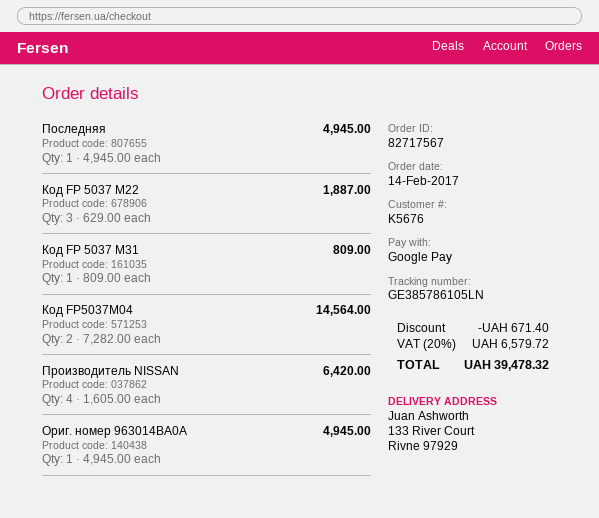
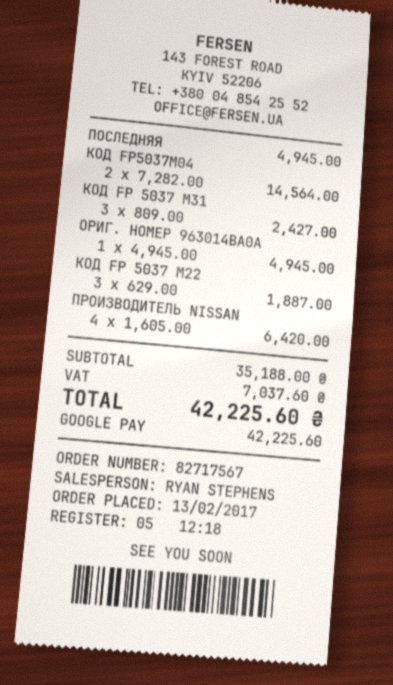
order date: 2017-02-14 -> 2017-02-13
Код FP 5037 M31: 1 x 809.00 = 809.00 -> 3 x 809.00 = 2427.00
discount: 671.40 -> none
tax: 6579.72 -> 7037.60
total: 39478.32 -> 42225.60

